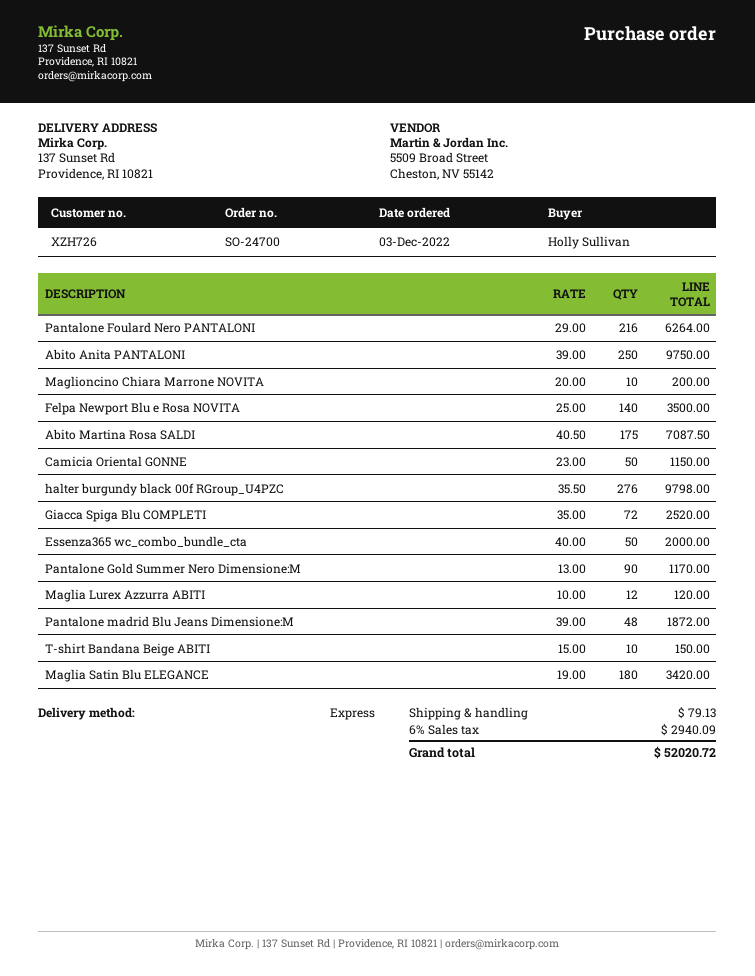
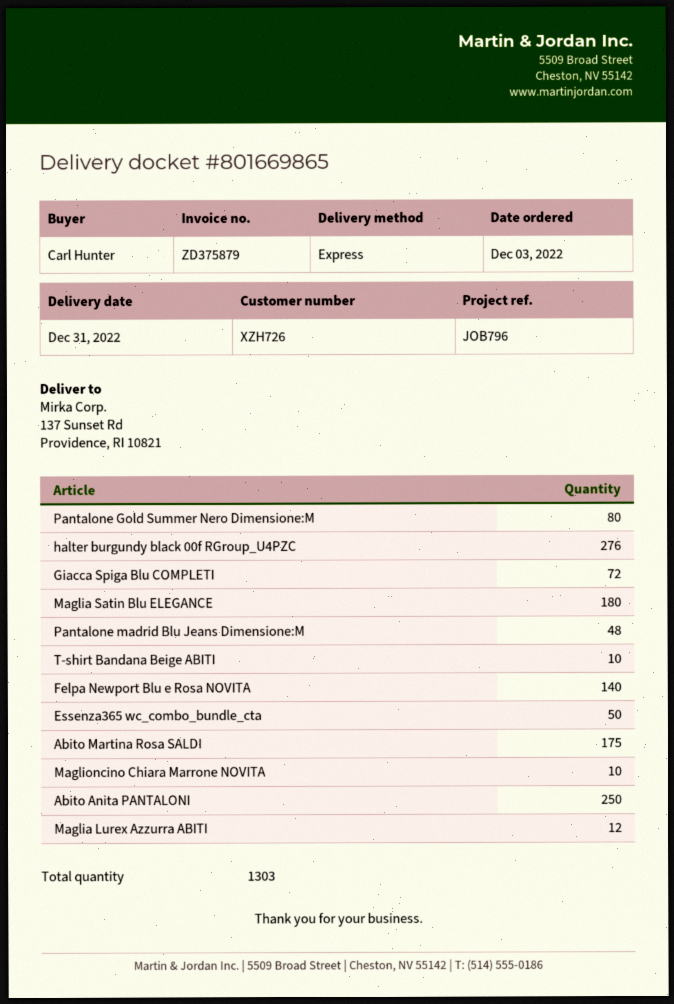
ordered by: Holly Sullivan -> Carl Hunter
Pantalone Foulard Nero PANTALONI: 216 -> none
Camicia Oriental GONNE: 50 -> none
Pantalone Gold Summer Nero Dimensione:M: 90 -> 80

